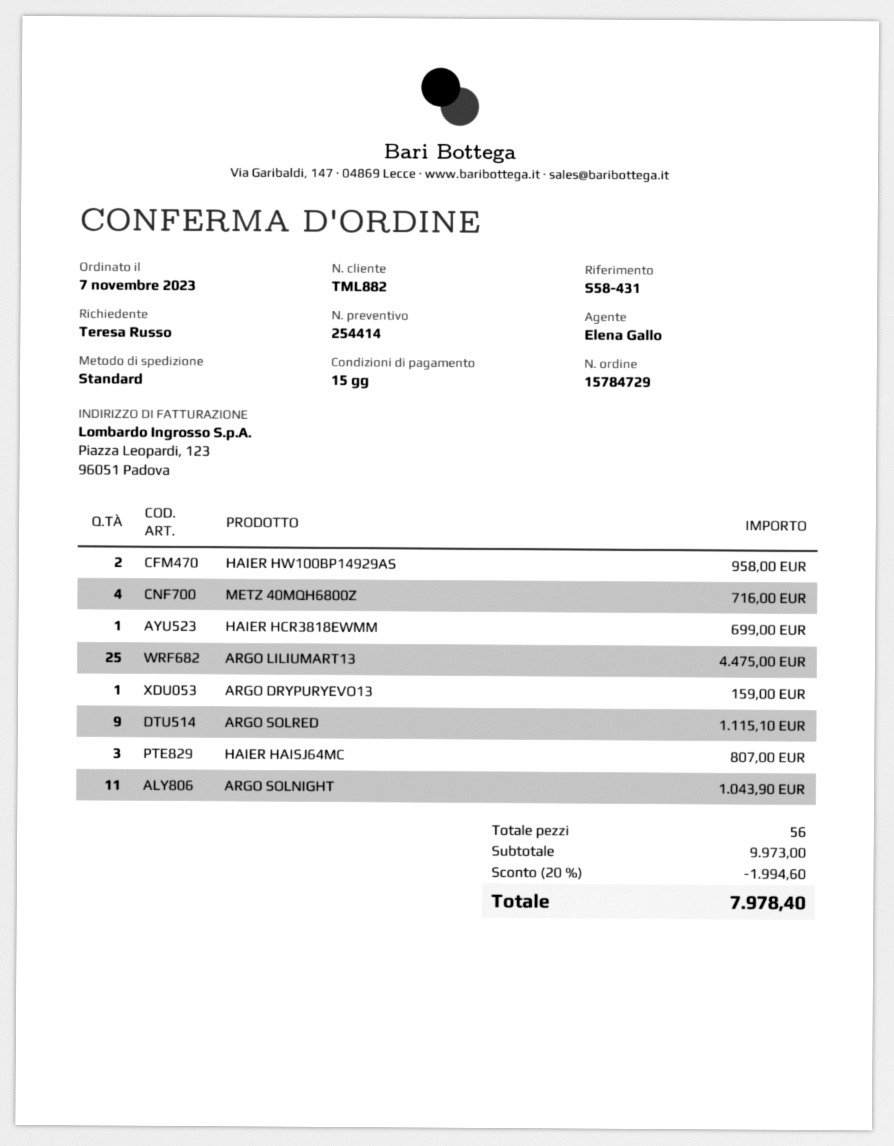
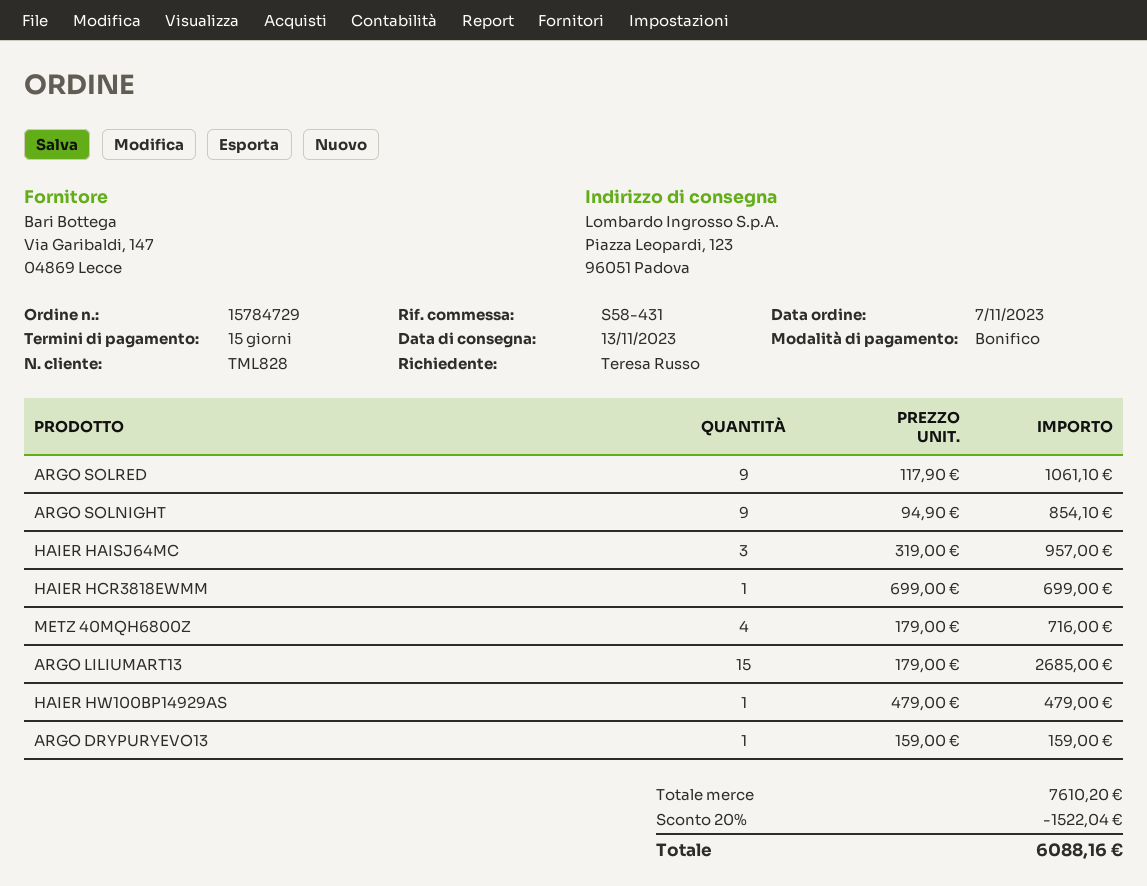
customer number: TML882 -> TML828
HAIER HW100BP14929AS: 2 for 958.00 -> 1 for 479.00
ARGO LILIUMART13: 25 for 4475.00 -> 15 for 2685.00
ARGO SOLRED: 9 for 1115.10 -> 9 for 1061.10
HAIER HAISJ64MC: 3 for 807.00 -> 3 for 957.00
ARGO SOLNIGHT: 11 for 1043.90 -> 9 for 854.10
subtotal: 9973.00 -> 7610.20
discount: 20% = 1994.60 -> 20% = 1522.04
total: 7978.40 -> 6088.16

